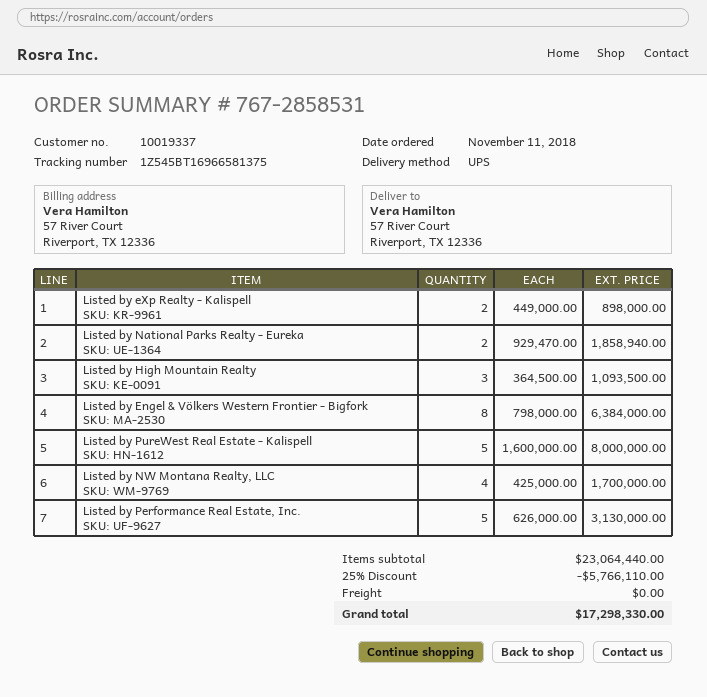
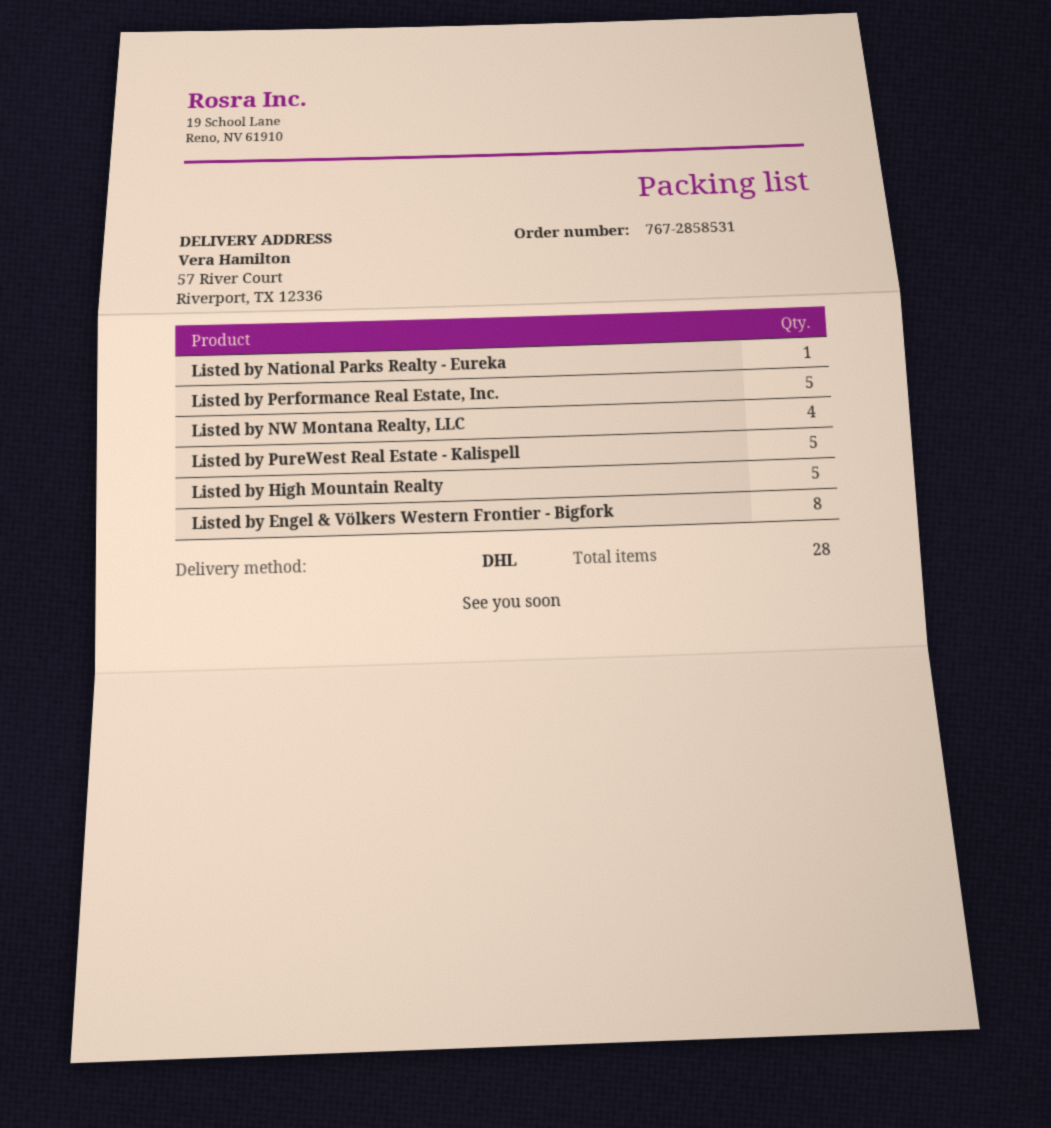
shipping method: UPS -> DHL
Listed by eXp Realty - Kalispell: 2 -> none
Listed by National Parks Realty - Eureka: 2 -> 1
Listed by High Mountain Realty: 3 -> 5

